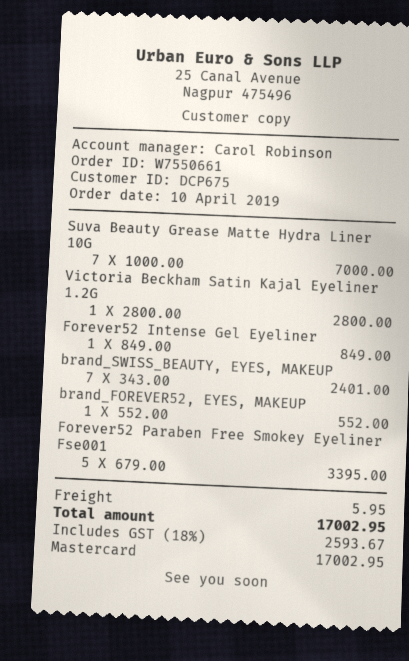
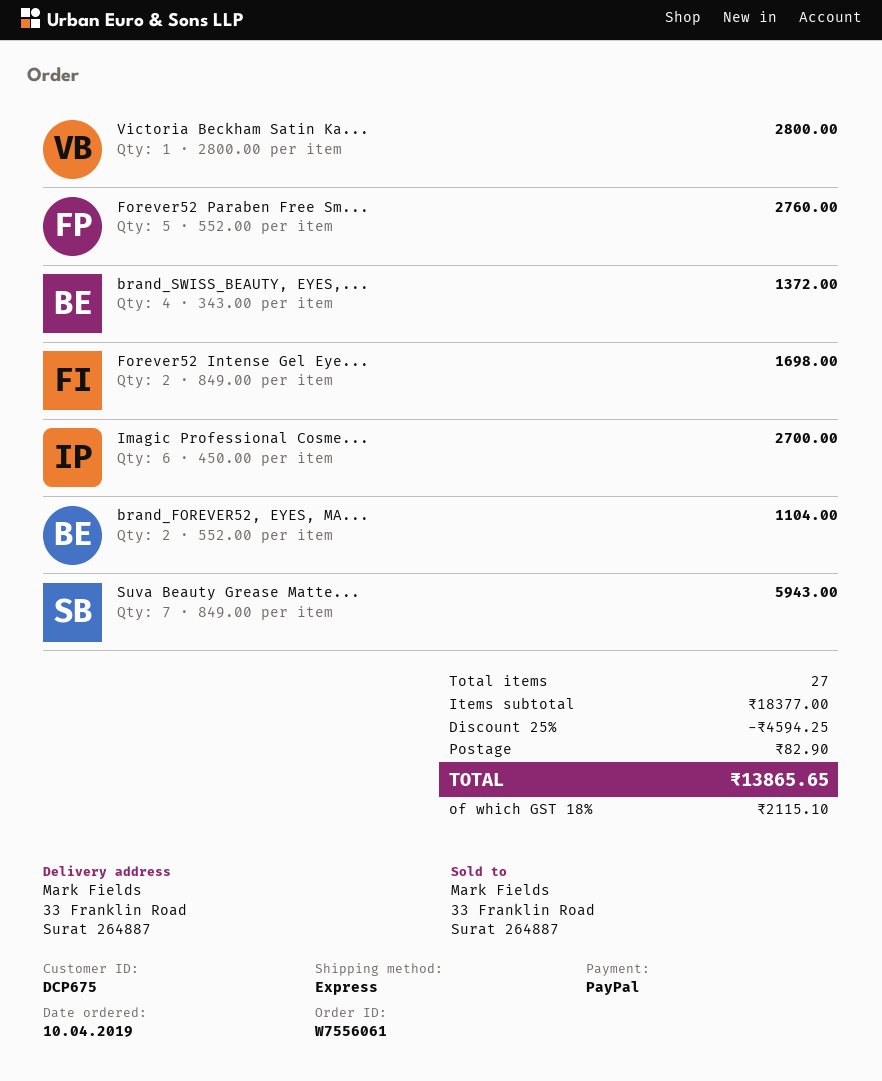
order number: W7550661 -> W7556061
payment method: Mastercard -> PayPal
Suva Beauty Grease Matte Hydra Liner 10G: 7 x 1000.00 = 7000.00 -> 7 x 849.00 = 5943.00
Forever52 Intense Gel Eyeliner: 1 x 849.00 = 849.00 -> 2 x 849.00 = 1698.00
brand_SWISS_BEAUTY, EYES, MAKEUP: 7 x 343.00 = 2401.00 -> 4 x 343.00 = 1372.00
brand_FOREVER52, EYES, MAKEUP: 1 x 552.00 = 552.00 -> 2 x 552.00 = 1104.00
Forever52 Paraben Free Smokey Eyeliner Fse001: 5 x 679.00 = 3395.00 -> 5 x 552.00 = 2760.00
Imagic Professional Cosme...: none -> 6 x 450.00 = 2700.00
discount: none -> 25% = 4594.25
shipping: 5.95 -> 82.90
tax: 18% = 2593.67 -> 18% = 2115.10
total: 17002.95 -> 13865.65

